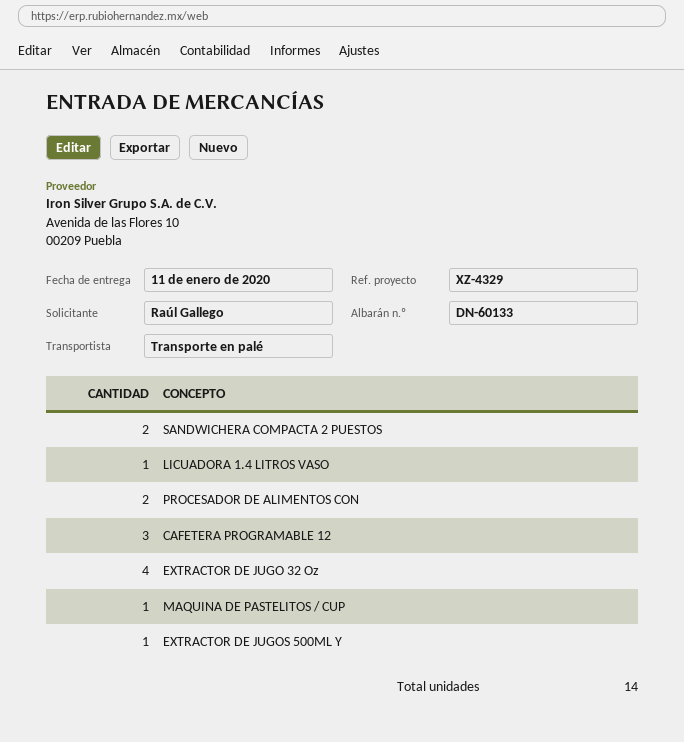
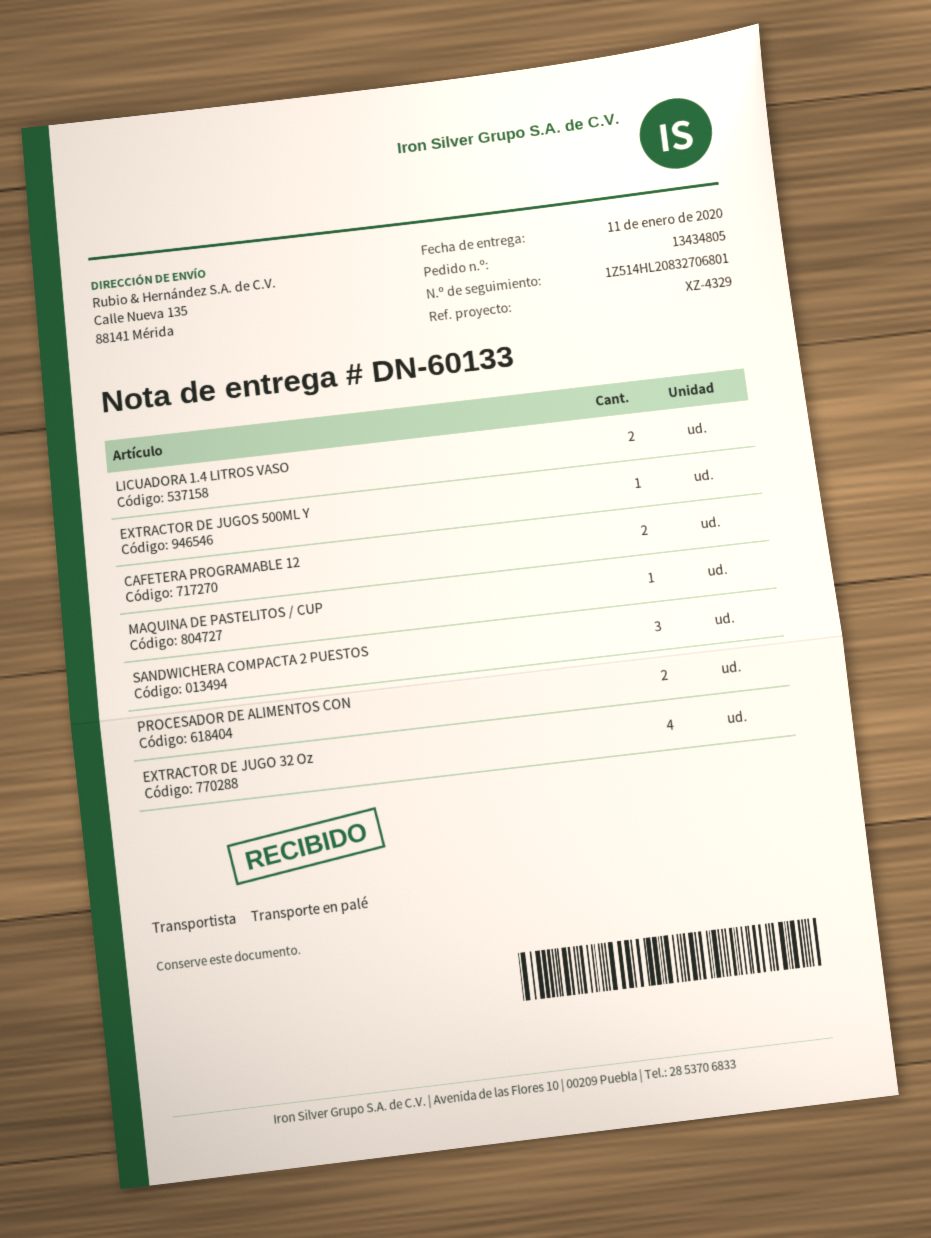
SANDWICHERA COMPACTA 2 PUESTOS: 2 -> 3
LICUADORA 1.4 LITROS VASO: 1 -> 2
CAFETERA PROGRAMABLE 12: 3 -> 2

